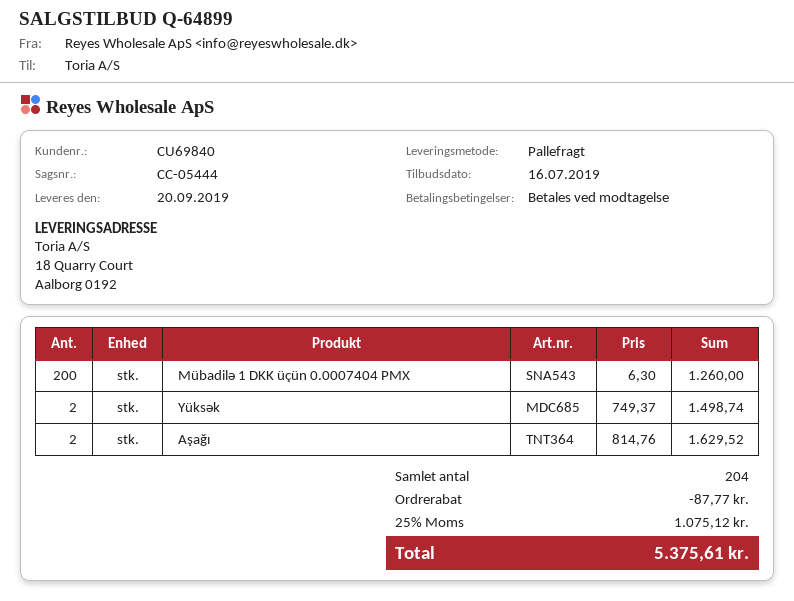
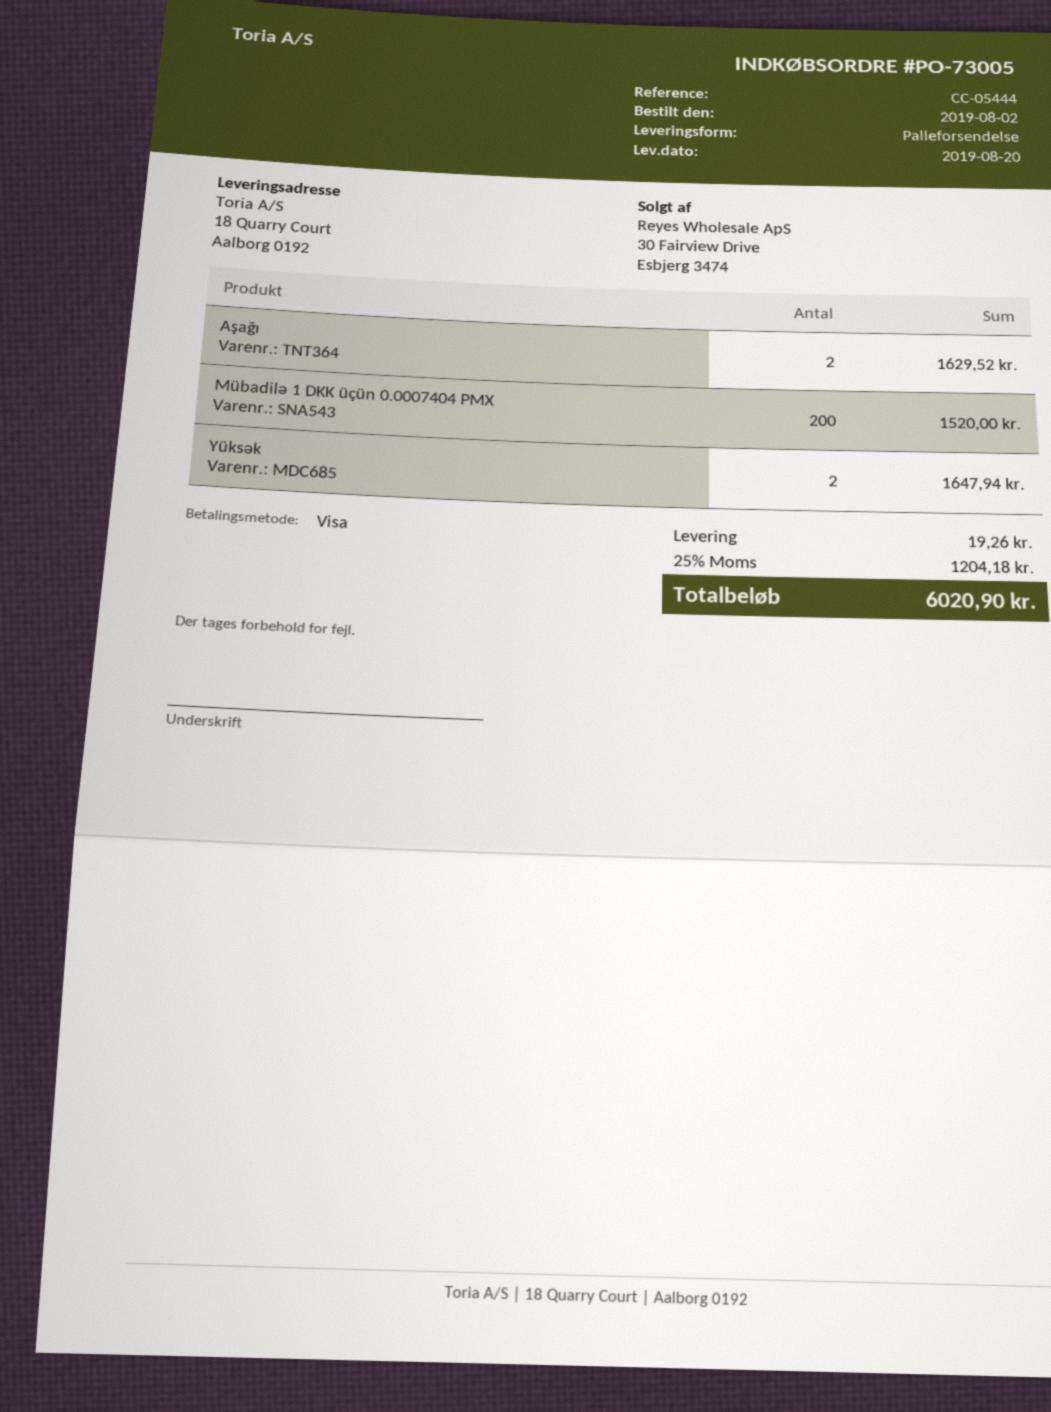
delivery date: 2019-09-20 -> 2019-08-20
Mübadilə 1 DKK üçün 0.0007404 PMX: 200 for 1260.00 -> 200 for 1520.00
Yüksək: 2 for 1498.74 -> 2 for 1647.94
discount: 87.77 -> none
shipping: none -> 19.26
tax: 25% = 1075.12 -> 25% = 1204.18
total: 5375.61 -> 6020.90

